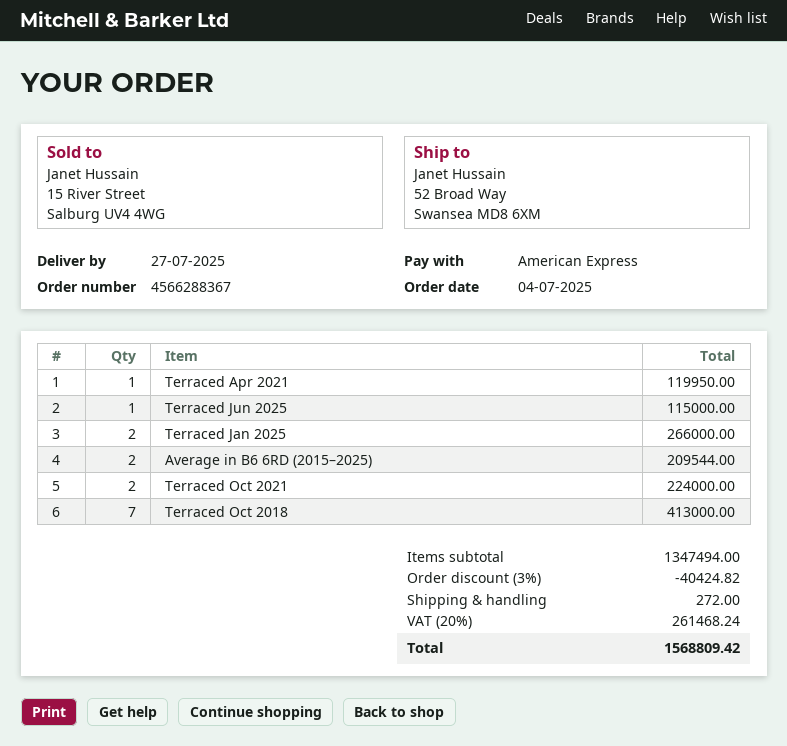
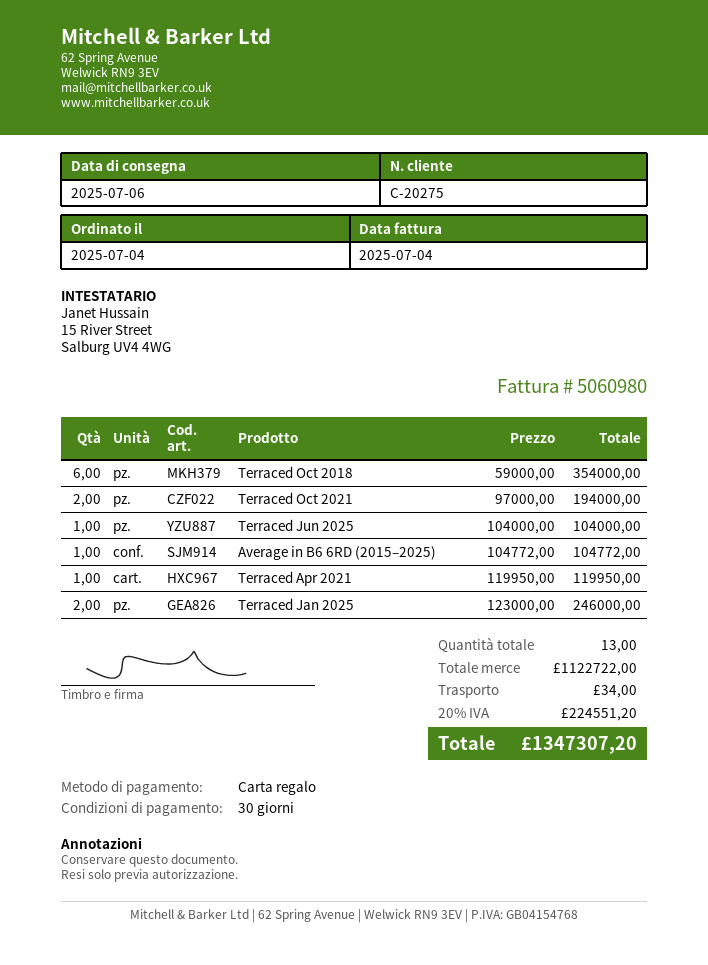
delivery date: 2025-07-27 -> 2025-07-06
payment method: American Express -> gift card
Terraced Jun 2025: 1 for 115000.00 -> 1 for 104000.00
Terraced Jan 2025: 2 for 266000.00 -> 2 for 246000.00
Average in B6 6RD (2015–2025): 2 for 209544.00 -> 1 for 104772.00
Terraced Oct 2021: 2 for 224000.00 -> 2 for 194000.00
Terraced Oct 2018: 7 for 413000.00 -> 6 for 354000.00
subtotal: 1347494.00 -> 1122722.00
discount: 3% = 40424.82 -> none
shipping: 272.00 -> 34.00
tax: 20% = 261468.24 -> 20% = 224551.20
total: 1568809.42 -> 1347307.20

